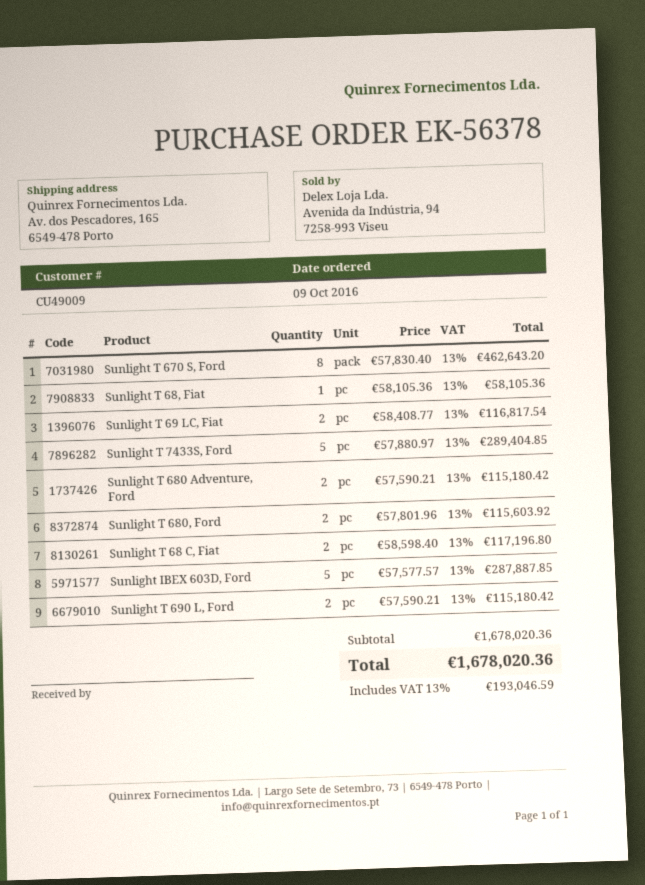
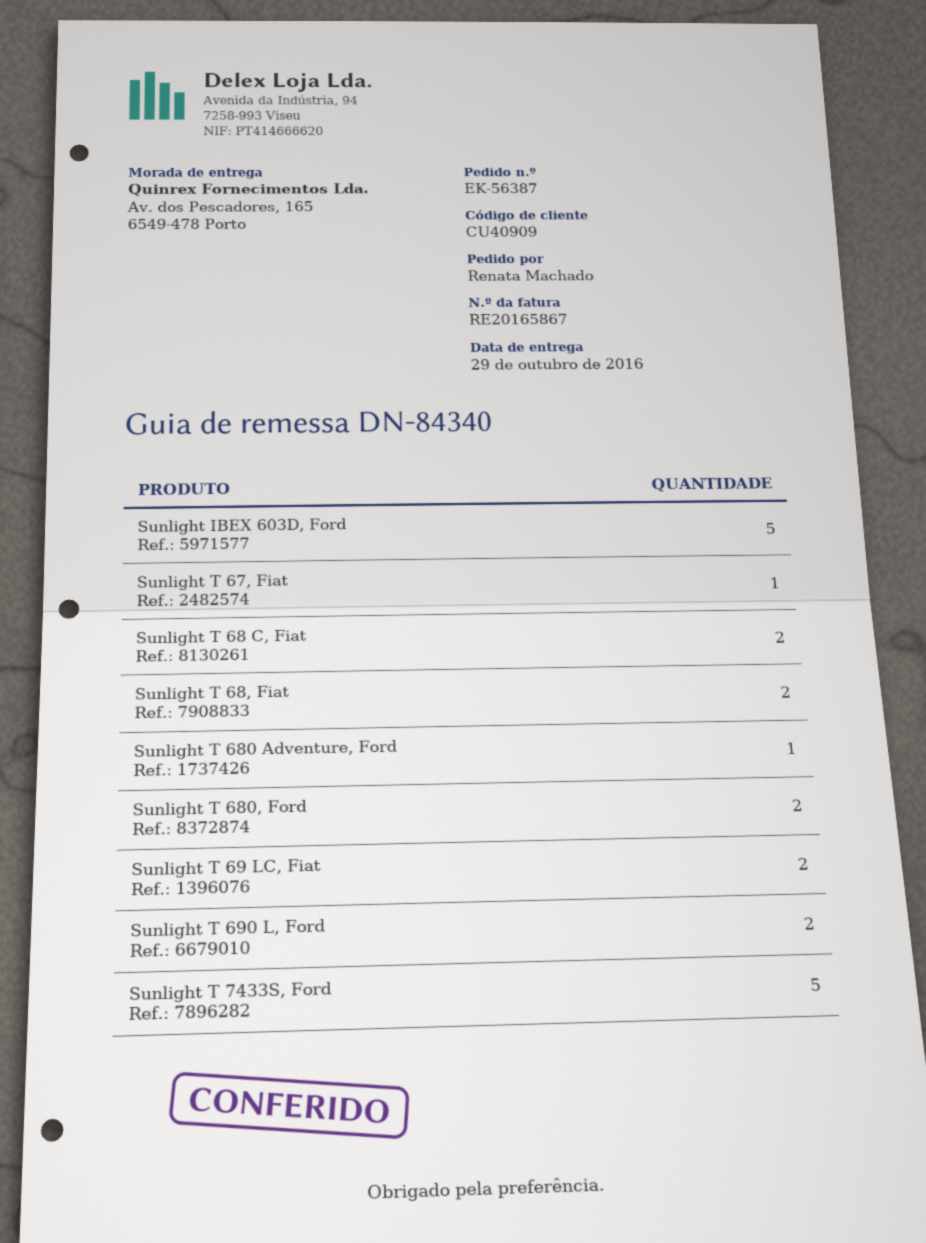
order number: EK-56378 -> EK-56387
customer number: CU49009 -> CU40909
Sunlight T 670 S, Ford: 8 -> none
Sunlight T 68, Fiat: 1 -> 2
Sunlight T 680 Adventure, Ford: 2 -> 1
Sunlight T 67, Fiat: none -> 1

